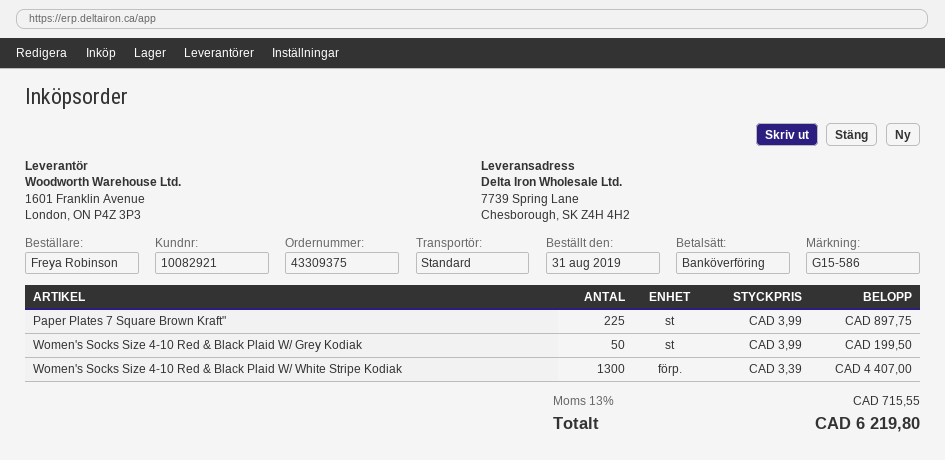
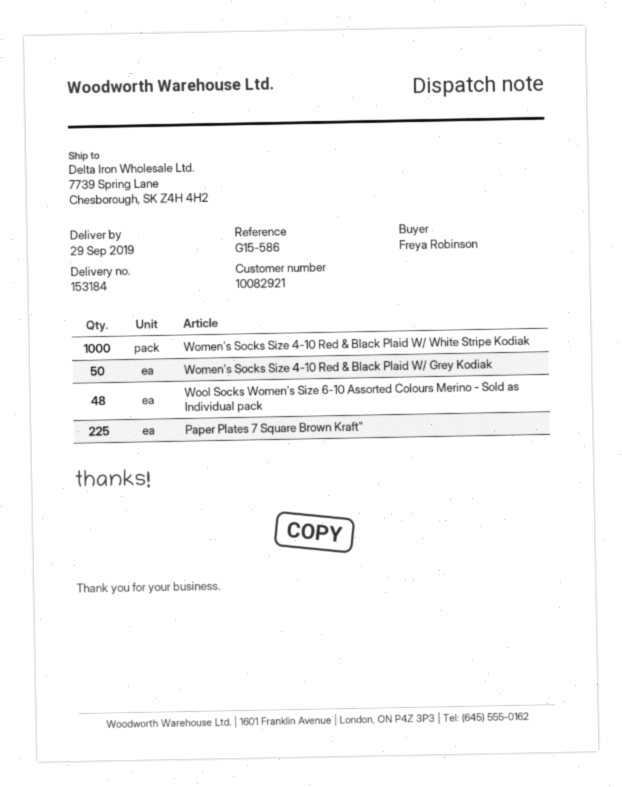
Women's Socks Size 4-10 Red & Black Plaid W/ White Stripe Kodiak: 1300 -> 1000
Wool Socks Women's Size 6-10 Assorted Colours Merino - Sold as Individual pack: none -> 48

